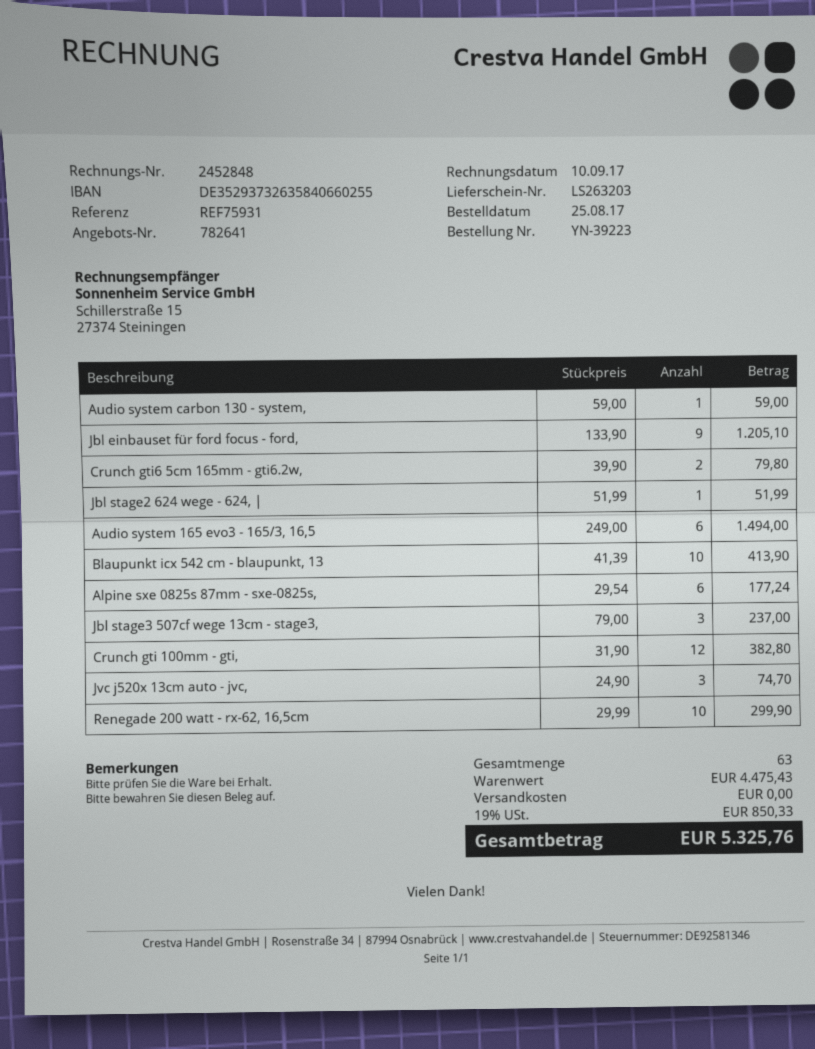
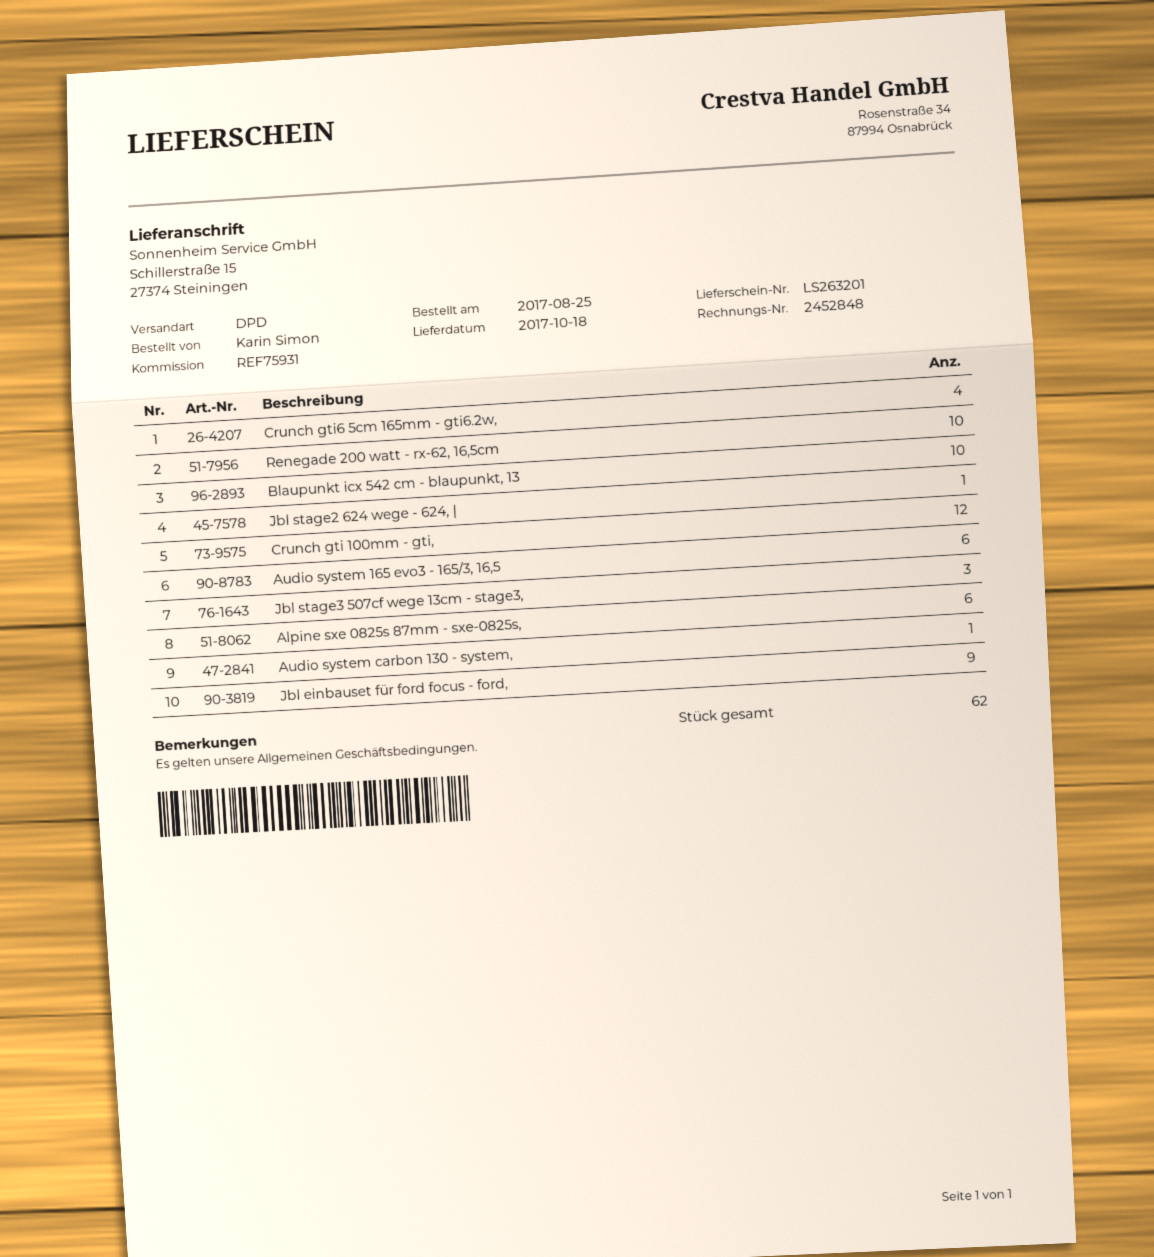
delivery note number: LS263203 -> LS263201
Crunch gti6 5cm 165mm - gti6.2w,: 2 -> 4
Jvc j520x 13cm auto - jvc,: 3 -> none
total quantity: 63 -> 62

